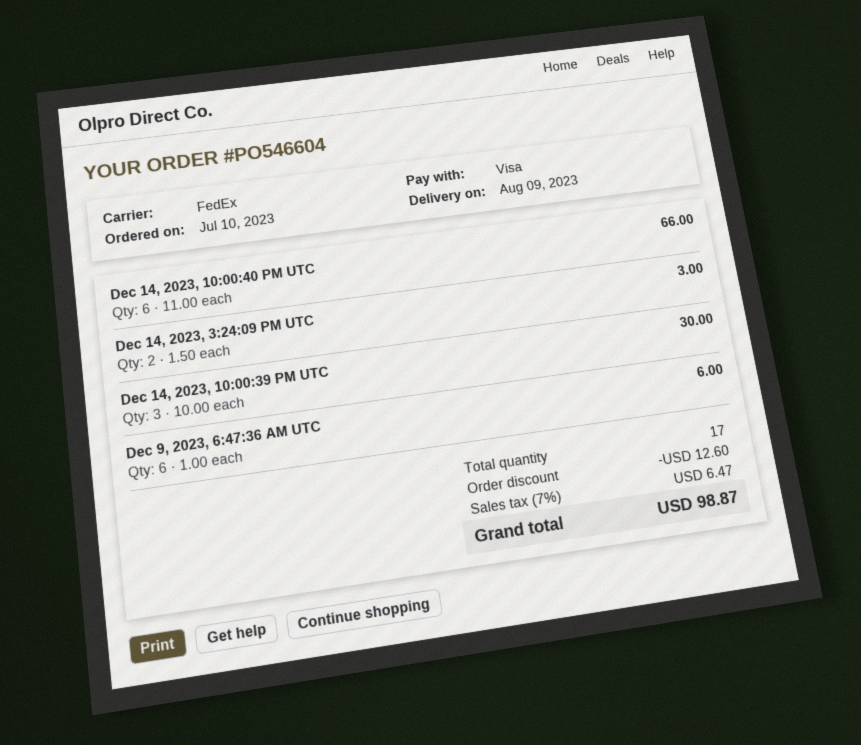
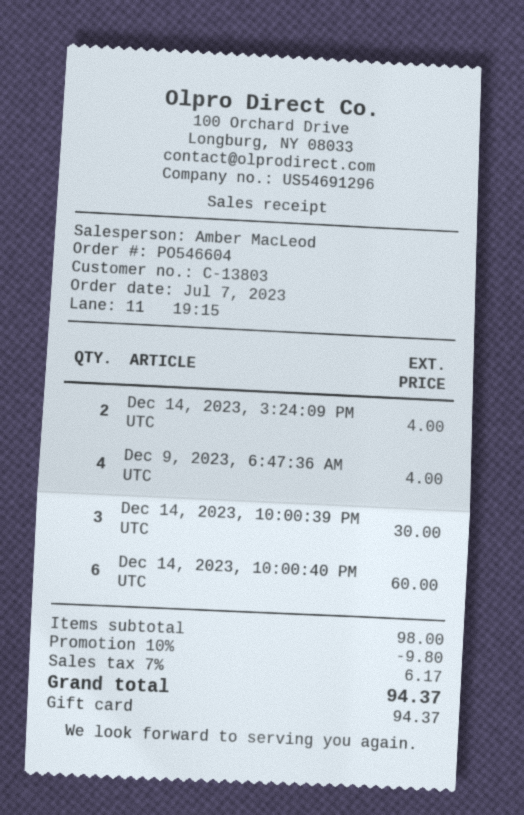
order date: 2023-07-10 -> 2023-07-07
payment method: Visa -> gift card
Dec 14, 2023, 10:00:40 PM UTC: 6 for 66.00 -> 6 for 60.00
Dec 14, 2023, 3:24:09 PM UTC: 2 for 3.00 -> 2 for 4.00
Dec 9, 2023, 6:47:36 AM UTC: 6 for 6.00 -> 4 for 4.00
discount: 12.60 -> 9.80
tax: 7% = 6.47 -> 7% = 6.17
total: 98.87 -> 94.37

